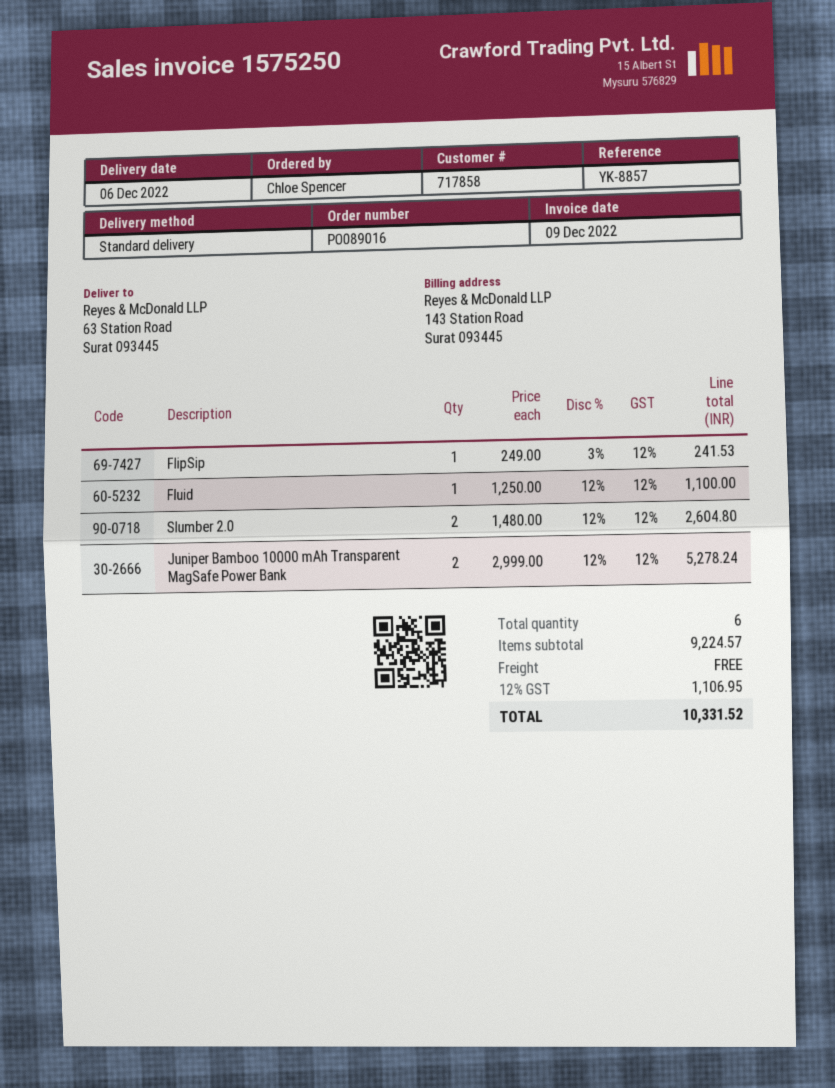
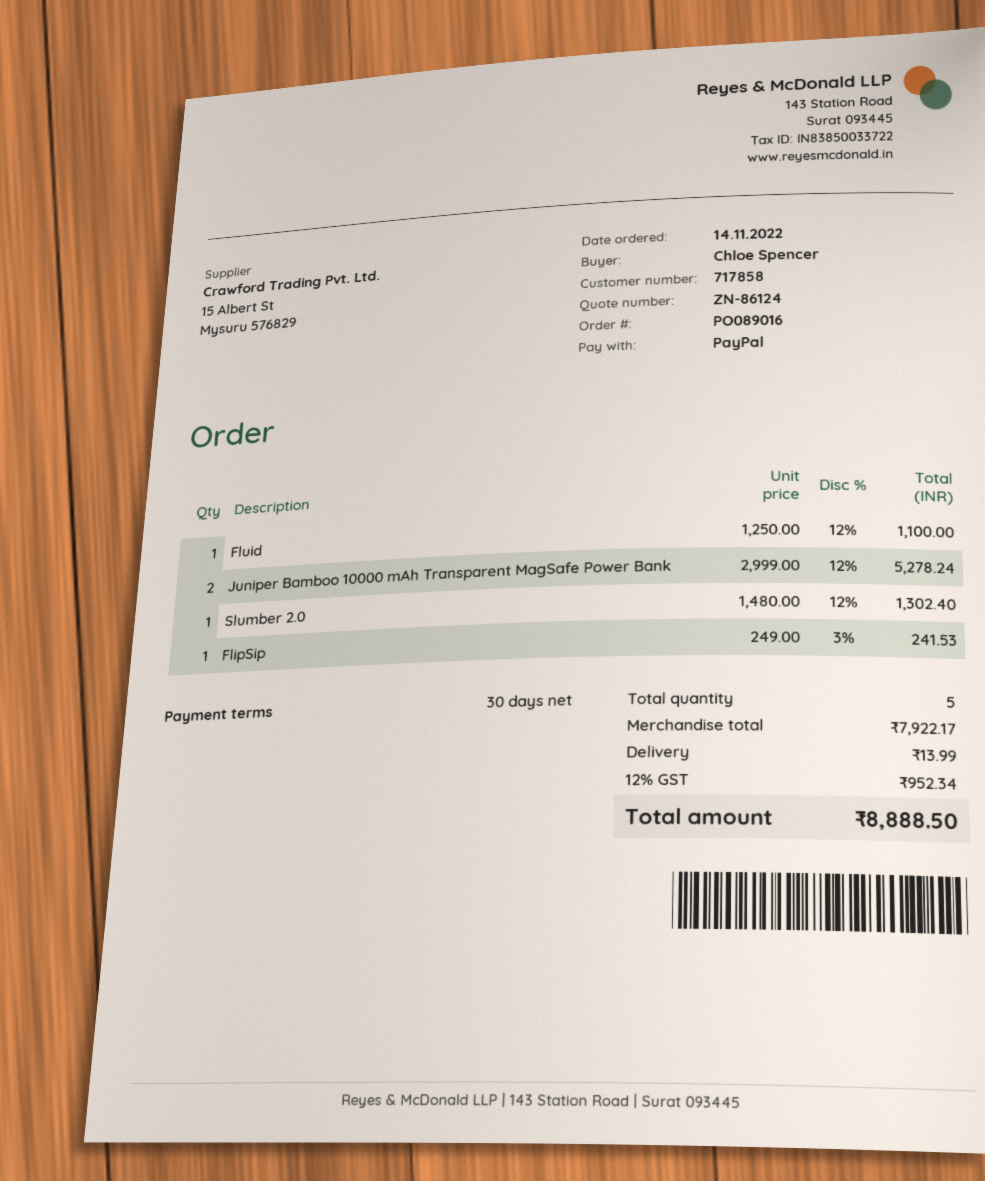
Slumber 2.0: 2 x 1480.00 - 12% = 2604.80 -> 1 x 1480.00 - 12% = 1302.40
total quantity: 6 -> 5
subtotal: 9224.57 -> 7922.17
shipping: 0.00 -> 13.99
tax: 12% = 1106.95 -> 12% = 952.34
total: 10331.52 -> 8888.50

